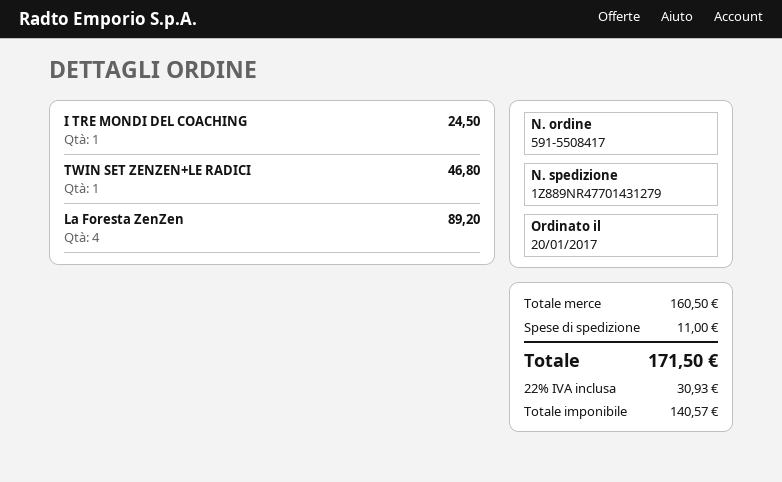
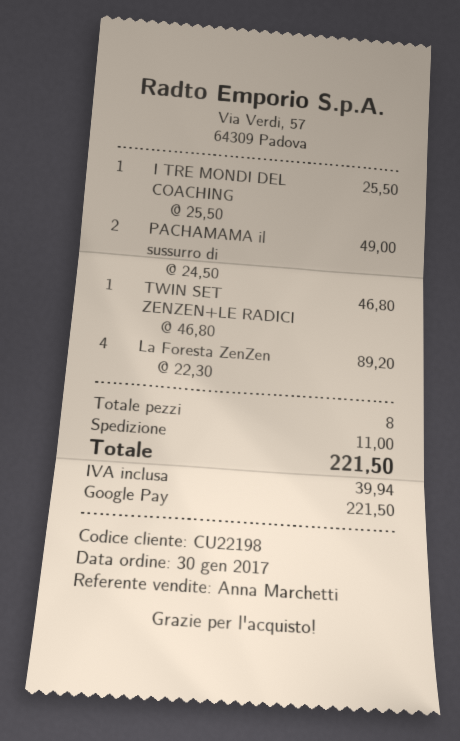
order date: 2017-01-20 -> 2017-01-30
I TRE MONDI DEL COACHING: 1 for 24.50 -> 1 for 25.50
PACHAMAMA il sussurro di: none -> 2 for 49.00
tax: 30.93 -> 39.94
total: 171.50 -> 221.50

